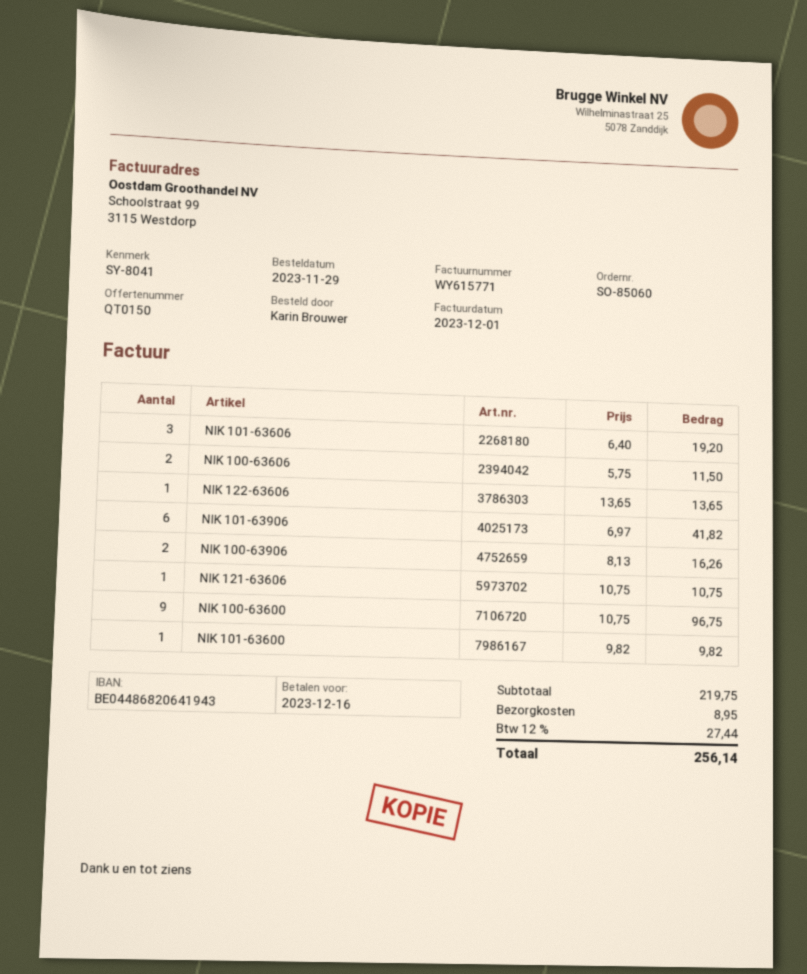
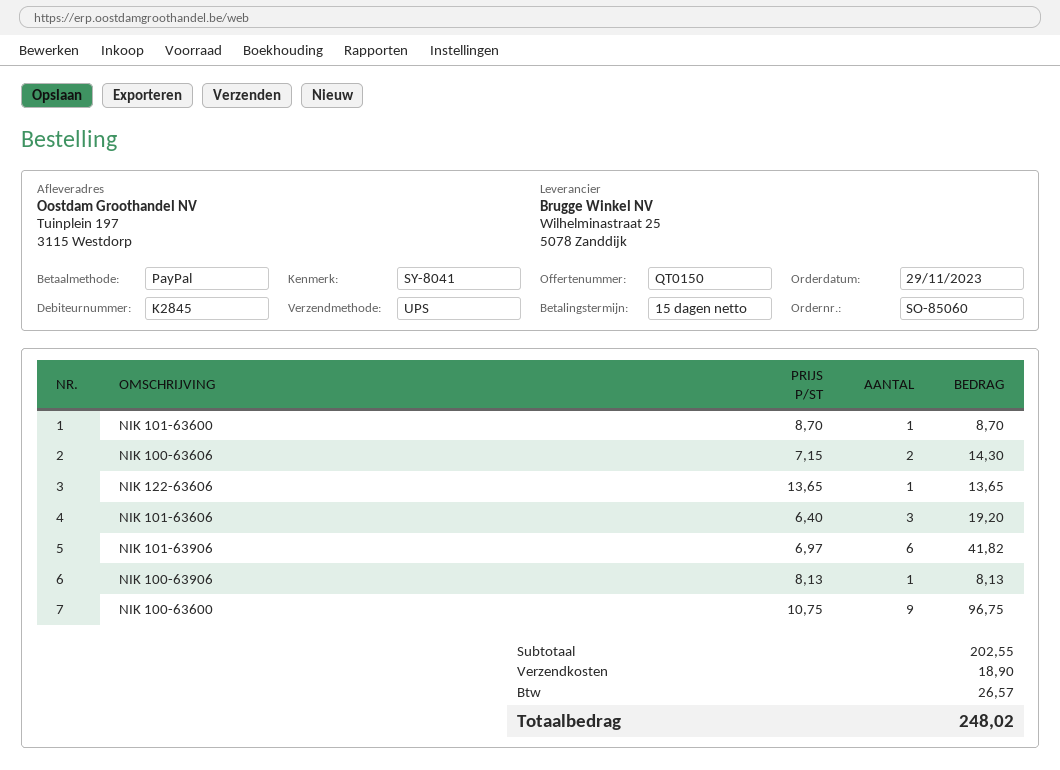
NIK 100-63606: 2 x 5.75 = 11.50 -> 2 x 7.15 = 14.30
NIK 100-63906: 2 x 8.13 = 16.26 -> 1 x 8.13 = 8.13
NIK 121-63606: 1 x 10.75 = 10.75 -> none
NIK 101-63600: 1 x 9.82 = 9.82 -> 1 x 8.70 = 8.70
subtotal: 219.75 -> 202.55
shipping: 8.95 -> 18.90
tax: 27.44 -> 26.57
total: 256.14 -> 248.02

